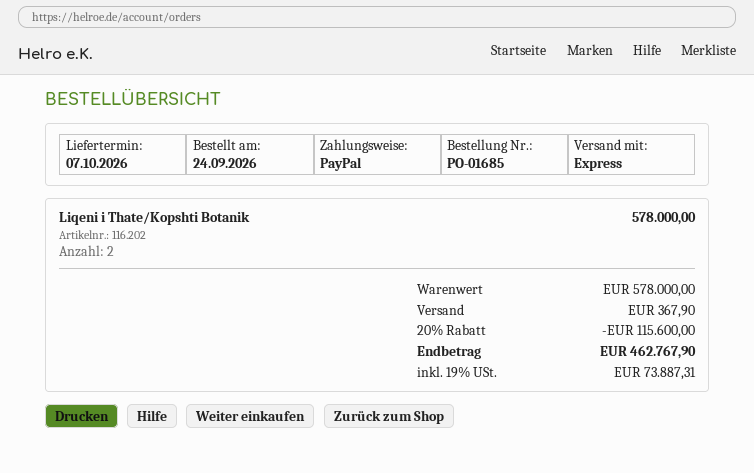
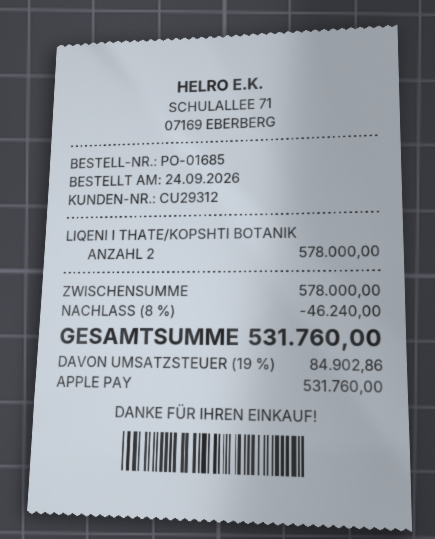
payment method: PayPal -> Apple Pay
discount: 20% = 115600.00 -> 8% = 46240.00
shipping: 367.90 -> none
tax: 19% = 73887.31 -> 19% = 84902.86
total: 462767.90 -> 531760.00

